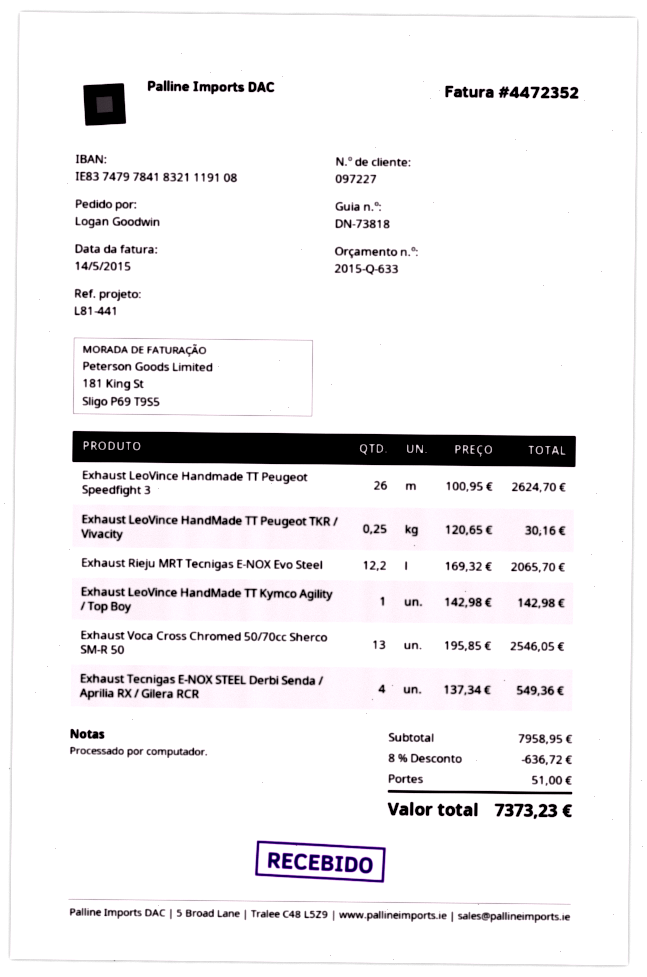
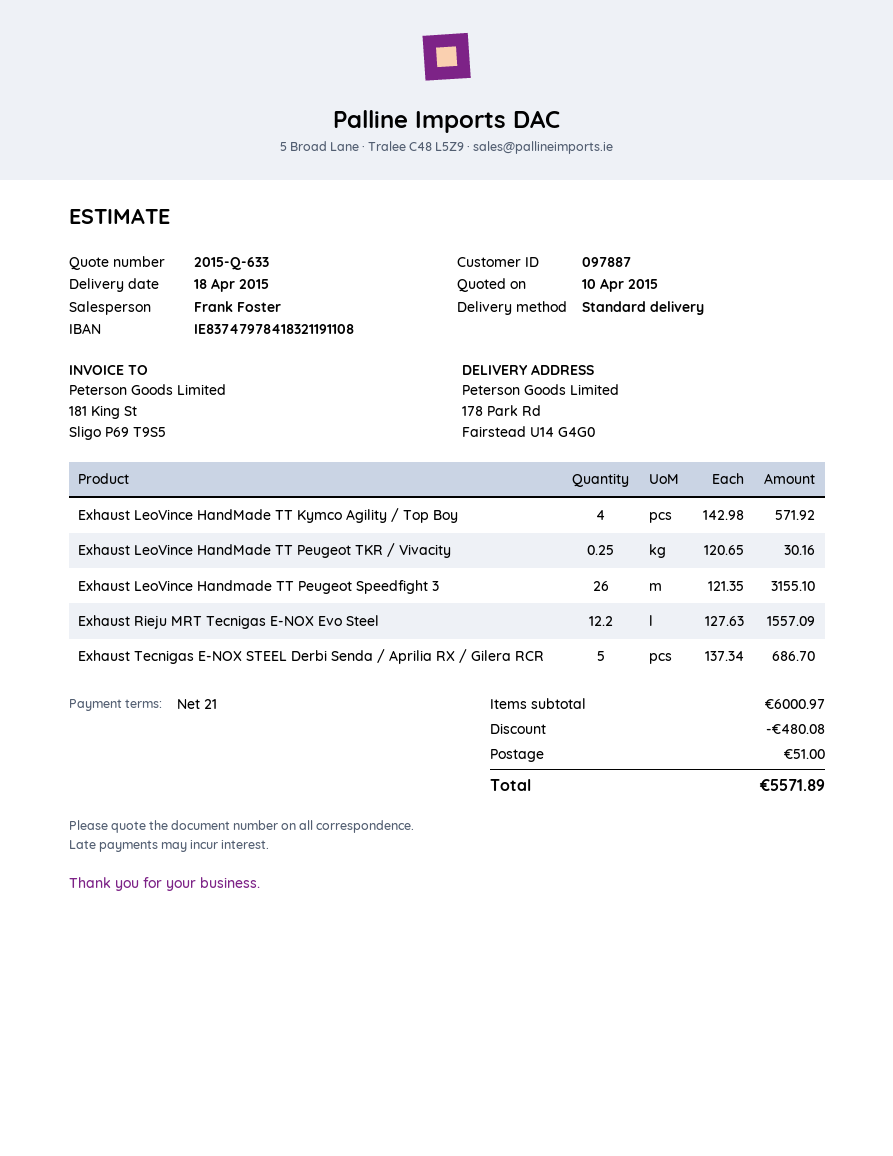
customer number: 097227 -> 097887
bank account: IE83747978418321119108 -> IE83747978418321191108
Exhaust LeoVince Handmade TT Peugeot Speedfight 3: 26 x 100.95 = 2624.70 -> 26 x 121.35 = 3155.10
Exhaust Rieju MRT Tecnigas E-NOX Evo Steel: 12.2 x 169.32 = 2065.70 -> 12.2 x 127.63 = 1557.09
Exhaust LeoVince HandMade TT Kymco Agility / Top Boy: 1 x 142.98 = 142.98 -> 4 x 142.98 = 571.92
Exhaust Voca Cross Chromed 50/70cc Sherco SM-R 50: 13 x 195.85 = 2546.05 -> none
Exhaust Tecnigas E-NOX STEEL Derbi Senda / Aprilia RX / Gilera RCR: 4 x 137.34 = 549.36 -> 5 x 137.34 = 686.70
subtotal: 7958.95 -> 6000.97
discount: 636.72 -> 480.08
total: 7373.23 -> 5571.89

